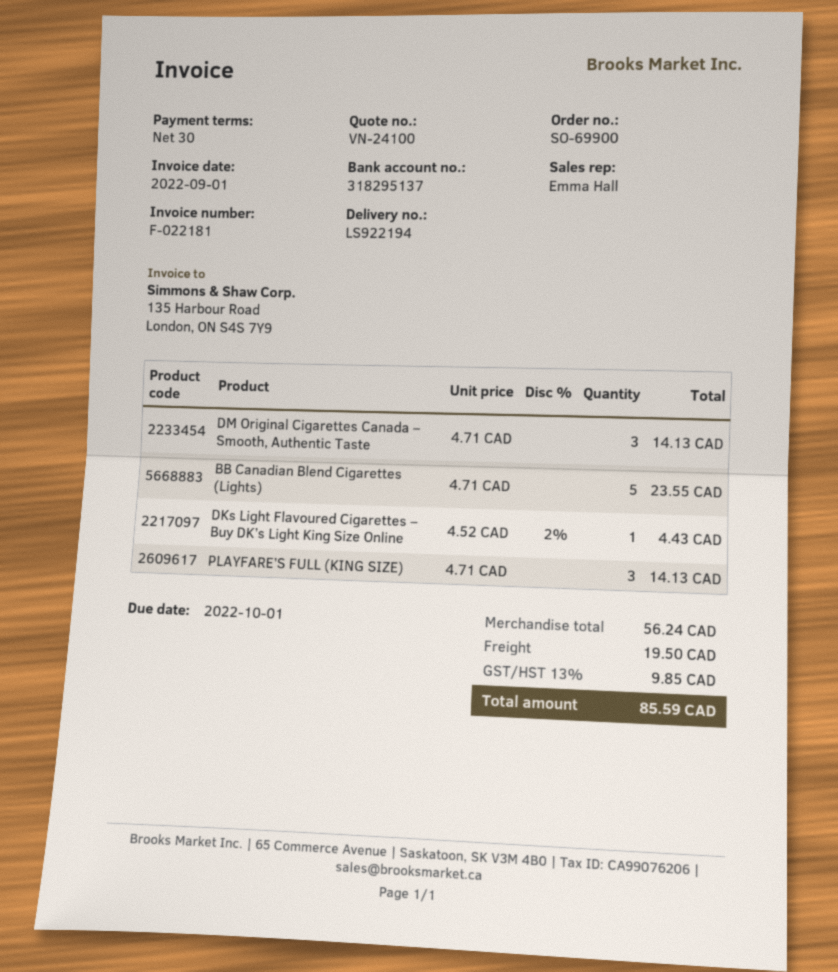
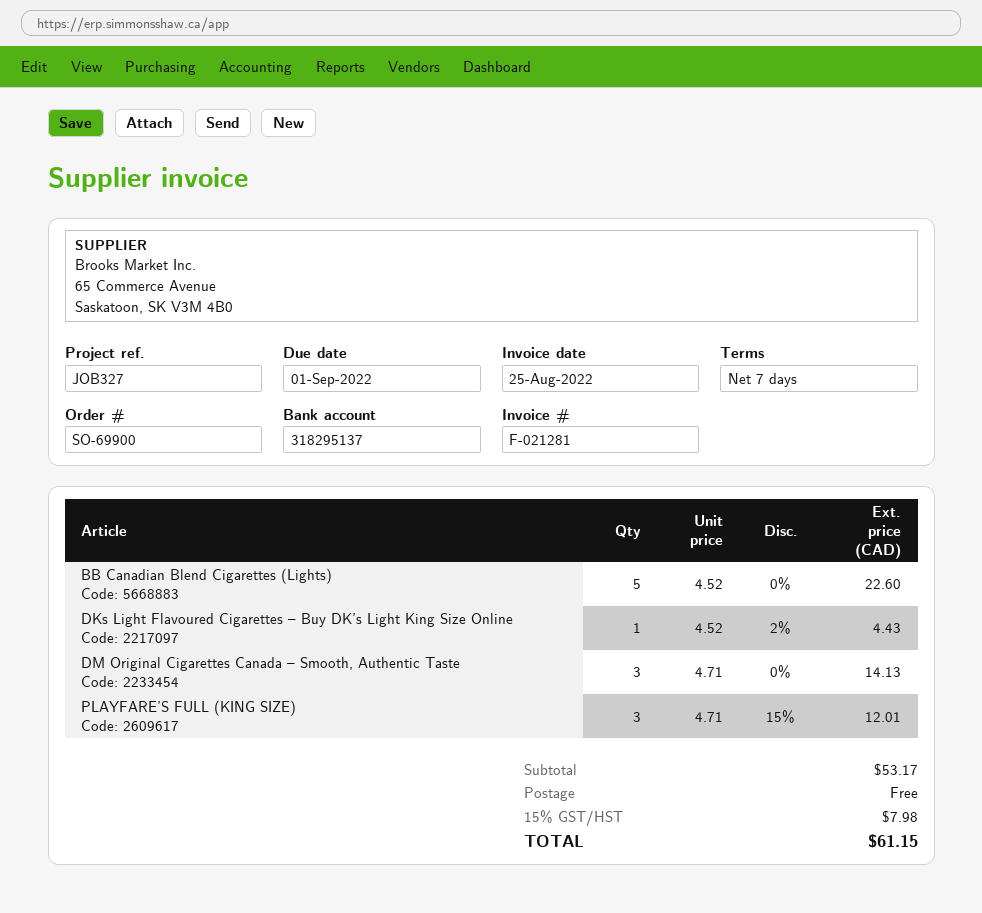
invoice number: F-022181 -> F-021281
invoice date: 2022-09-01 -> 2022-08-25
payment terms: 30 days -> 7 days
due date: 2022-10-01 -> 2022-09-01
BB Canadian Blend Cigarettes (Lights): 5 x 4.71 = 23.55 -> 5 x 4.52 = 22.60
PLAYFARE’S FULL (KING SIZE): 3 x 4.71 = 14.13 -> 3 x 4.71 - 15% = 12.01
subtotal: 56.24 -> 53.17
shipping: 19.50 -> 0.00
tax: 13% = 9.85 -> 15% = 7.98
total: 85.59 -> 61.15

